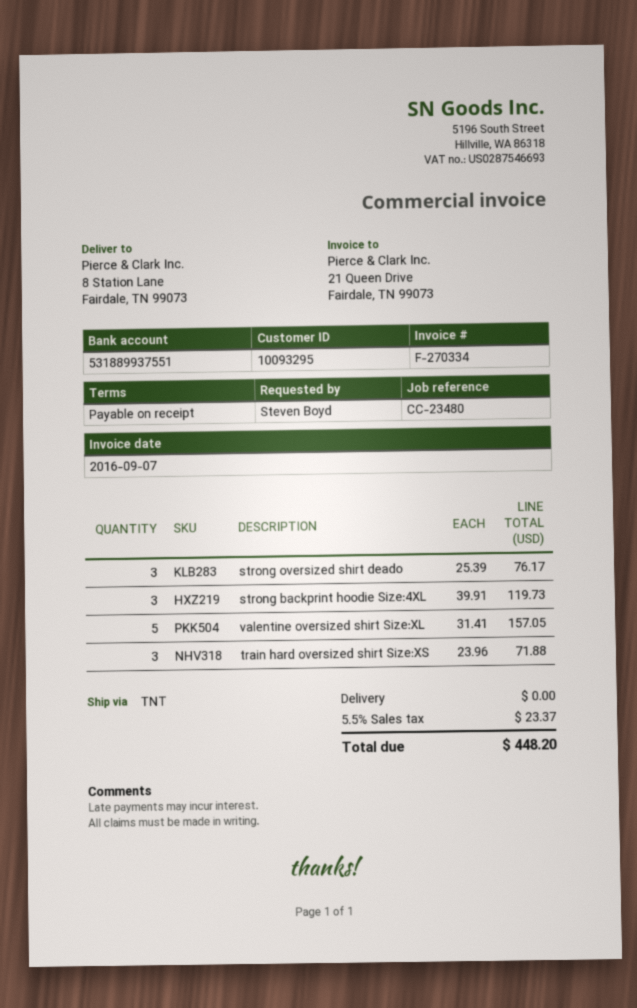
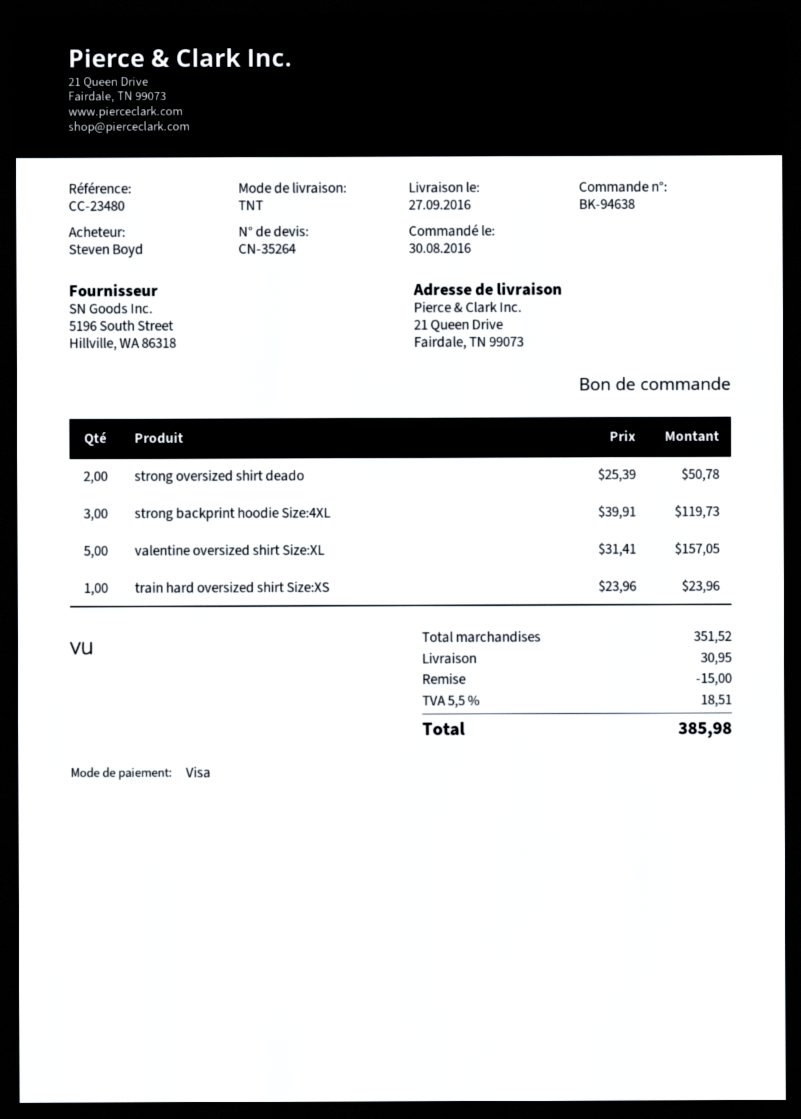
ship to: 8 Station Lane, Fairdale, TN 99073 -> 21 Queen Drive, Fairdale, TN 99073
strong oversized shirt deado: 3 x 25.39 = 76.17 -> 2 x 25.39 = 50.78
train hard oversized shirt Size:XS: 3 x 23.96 = 71.88 -> 1 x 23.96 = 23.96
discount: none -> 15.00
shipping: 0.00 -> 30.95
tax: 5.5% = 23.37 -> 5.5% = 18.51
total: 448.20 -> 385.98

